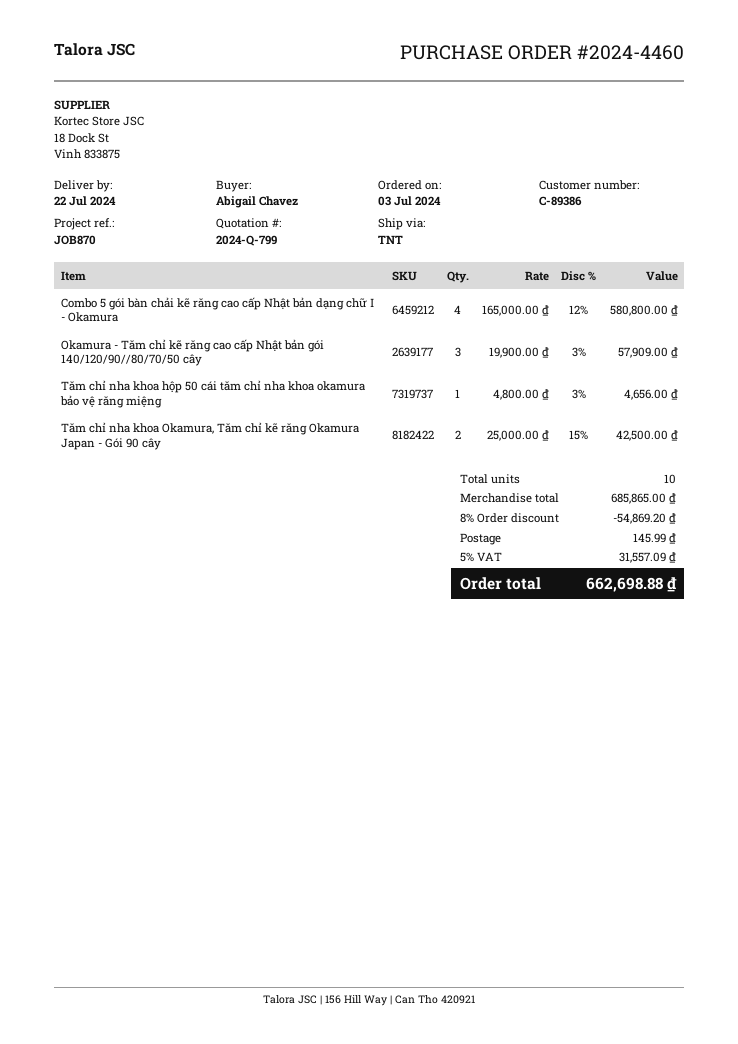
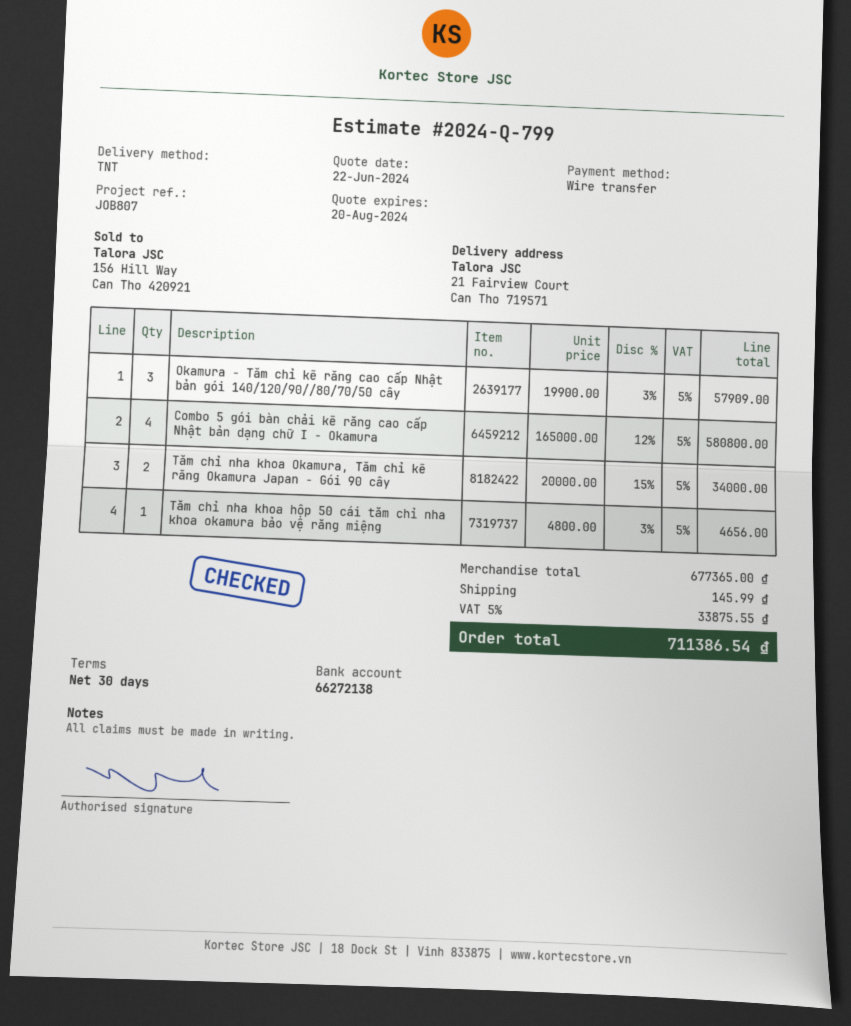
reference: JOB870 -> JOB807
Tăm chỉ nha khoa Okamura, Tăm chỉ kẽ răng Okamura Japan - Gói 90 cây: 2 x 25000.00 - 15% = 42500.00 -> 2 x 20000.00 - 15% = 34000.00
subtotal: 685865.00 -> 677365.00
discount: 8% = 54869.20 -> none
tax: 5% = 31557.09 -> 5% = 33875.55
total: 662698.88 -> 711386.54

